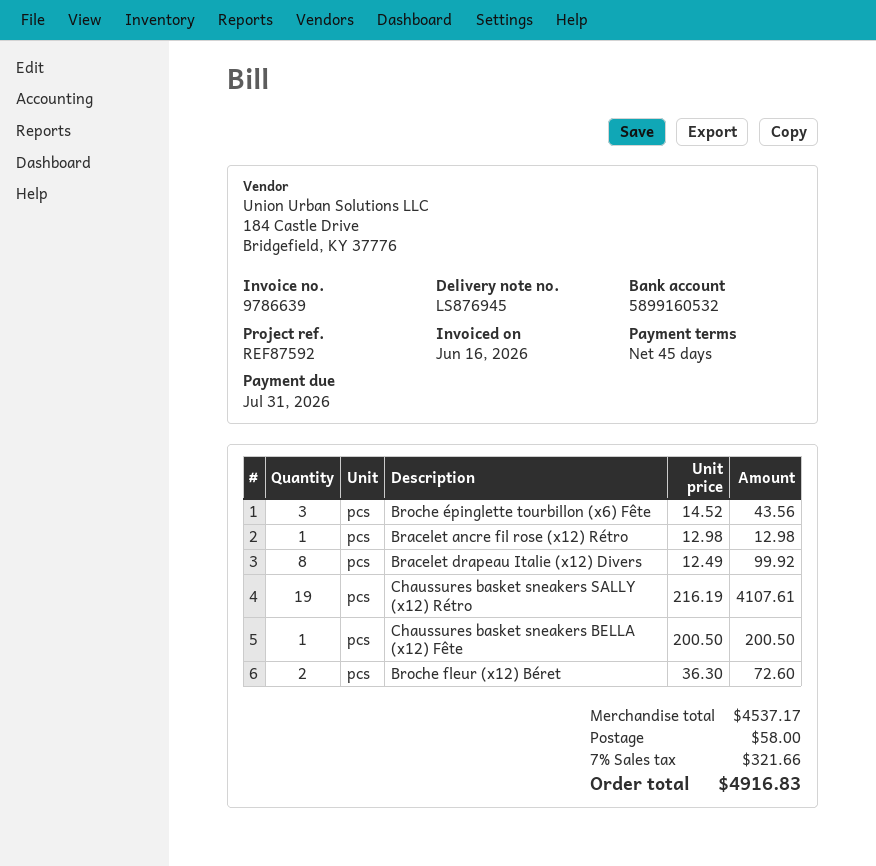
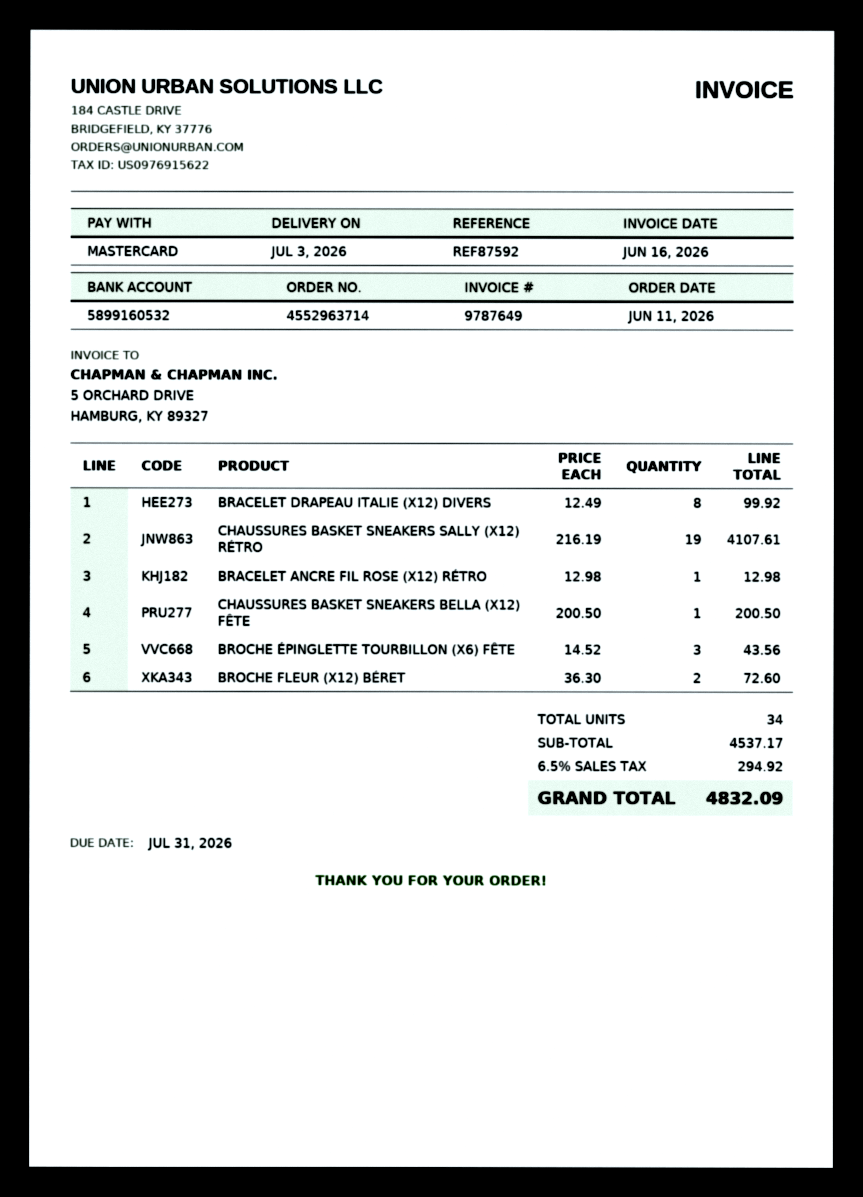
invoice number: 9786639 -> 9787649
shipping: 58.00 -> none
tax: 7% = 321.66 -> 6.5% = 294.92
total: 4916.83 -> 4832.09

